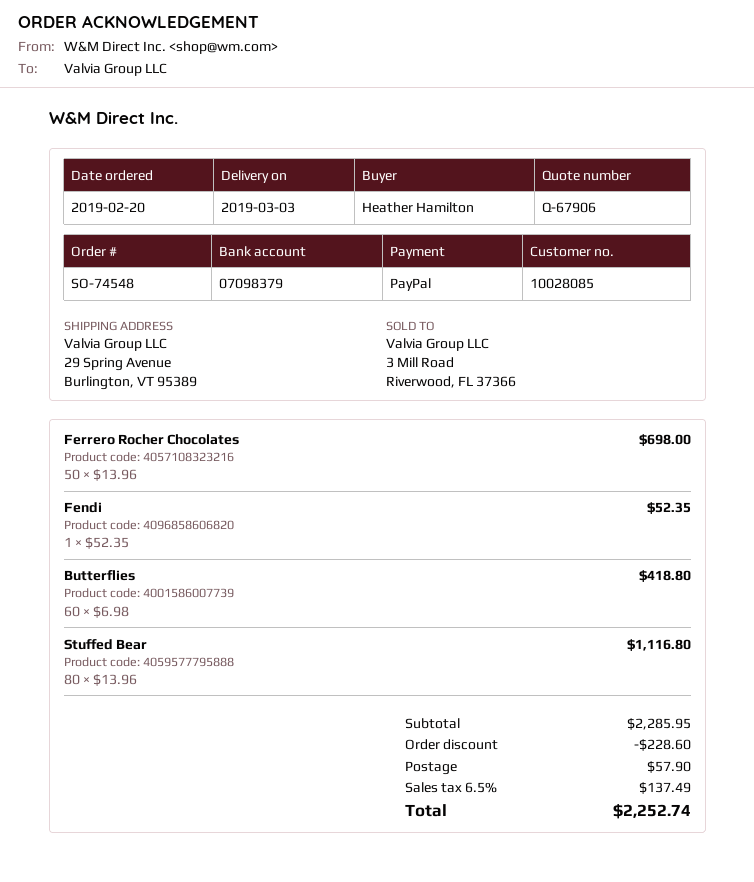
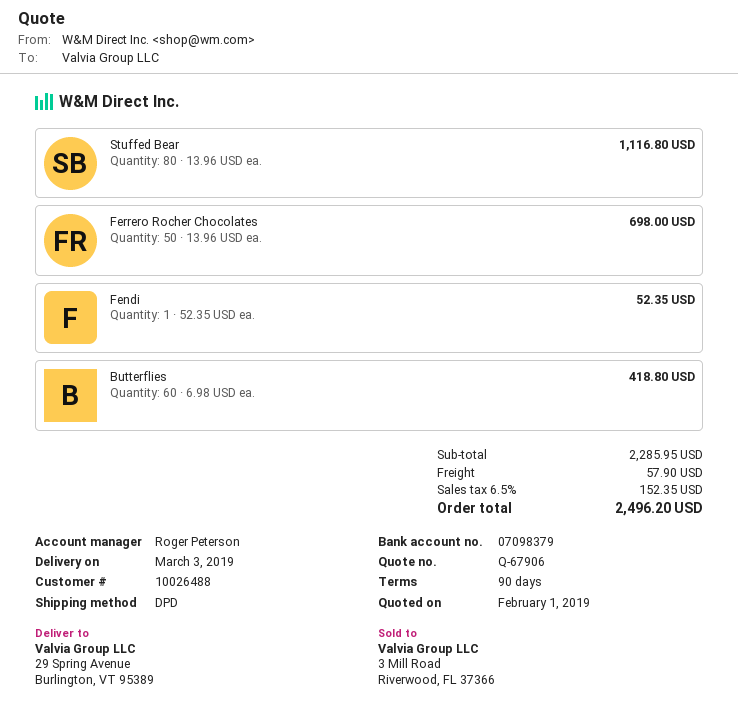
customer number: 10028085 -> 10026488
discount: 228.60 -> none
tax: 6.5% = 137.49 -> 6.5% = 152.35
total: 2252.74 -> 2496.20

